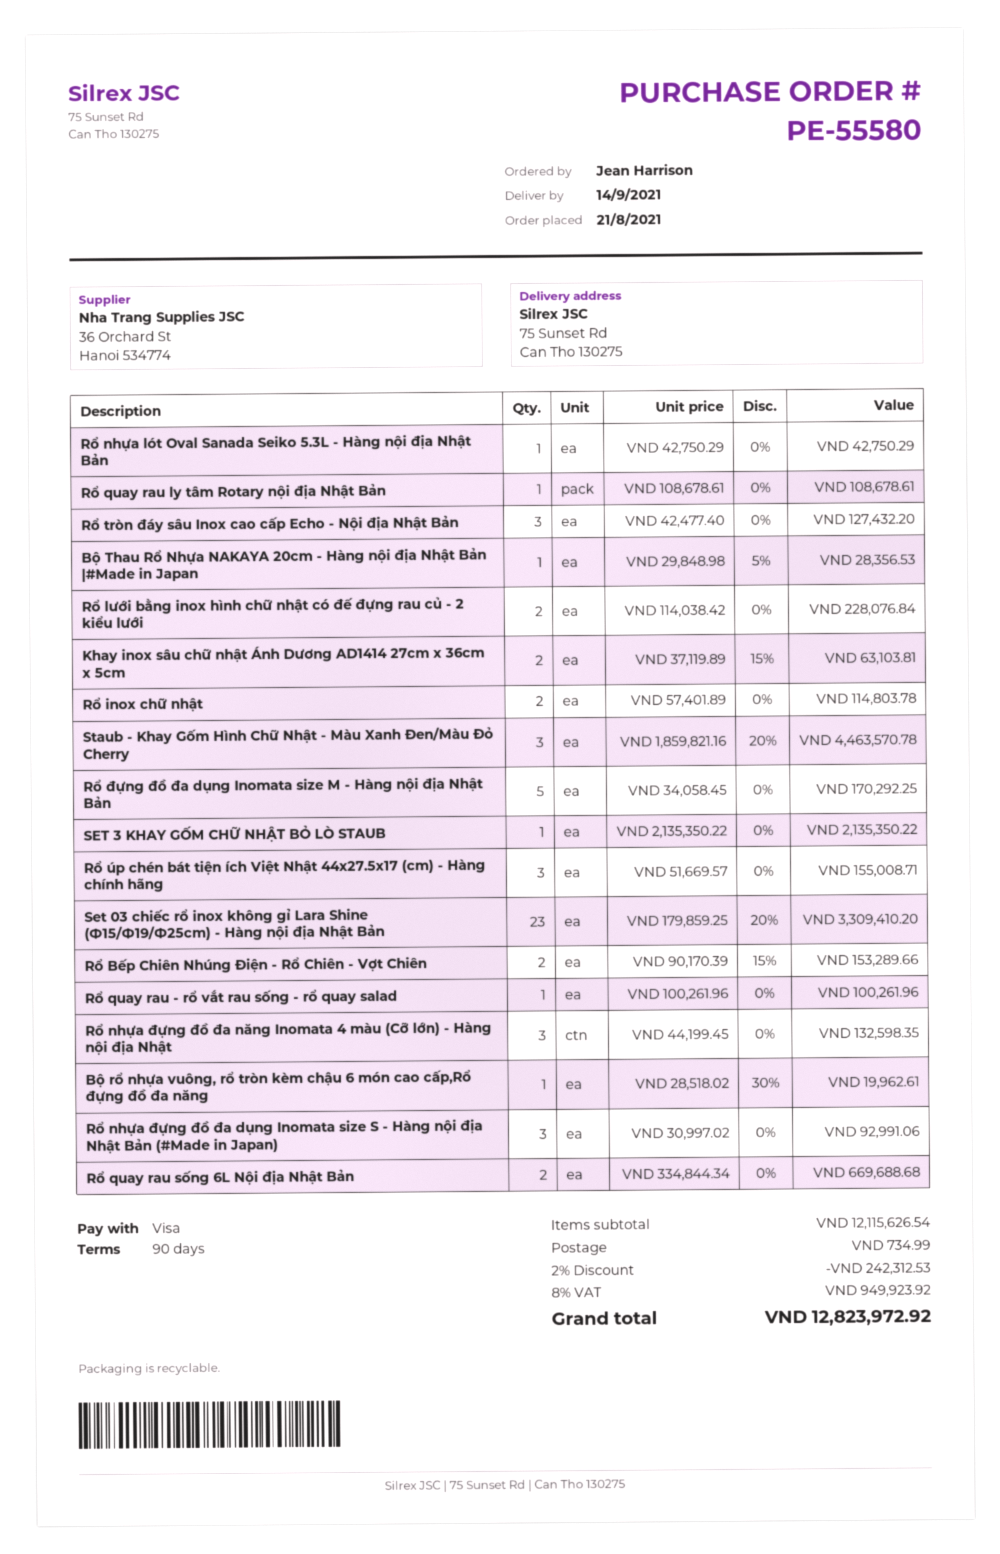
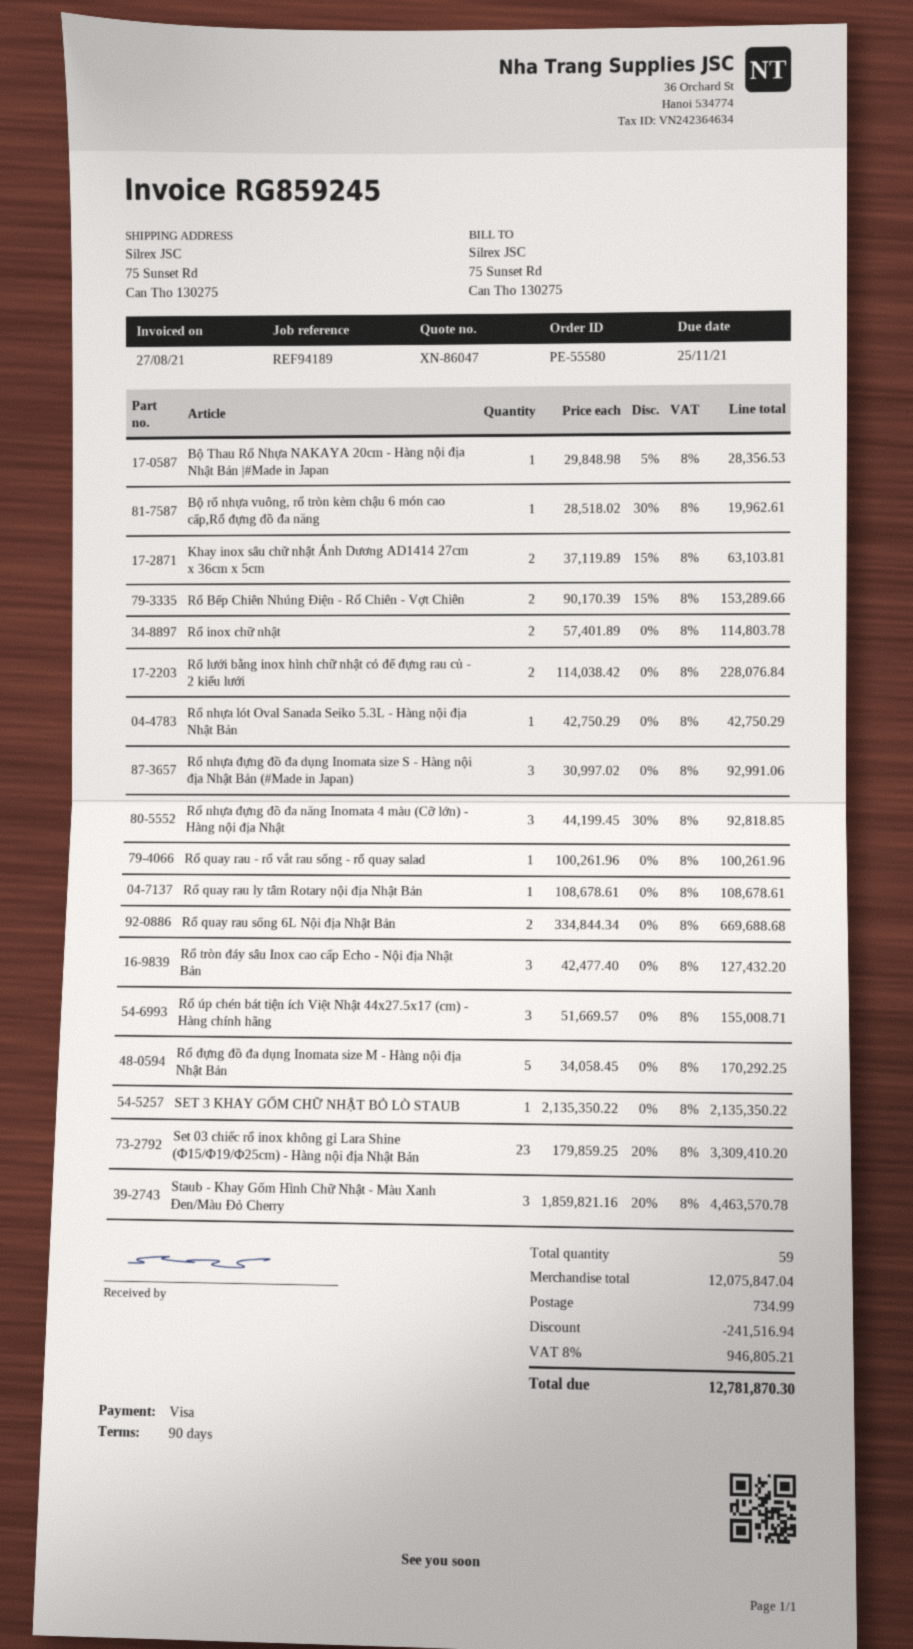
Rổ nhựa đựng đồ đa năng Inomata 4 màu (Cỡ lớn) - Hàng nội địa Nhật: 3 x 44199.45 = 132598.35 -> 3 x 44199.45 - 30% = 92818.85
subtotal: 12115626.54 -> 12075847.04
discount: 242312.53 -> 241516.94
tax: 8% = 949923.92 -> 8% = 946805.21
total: 12823972.92 -> 12781870.30

